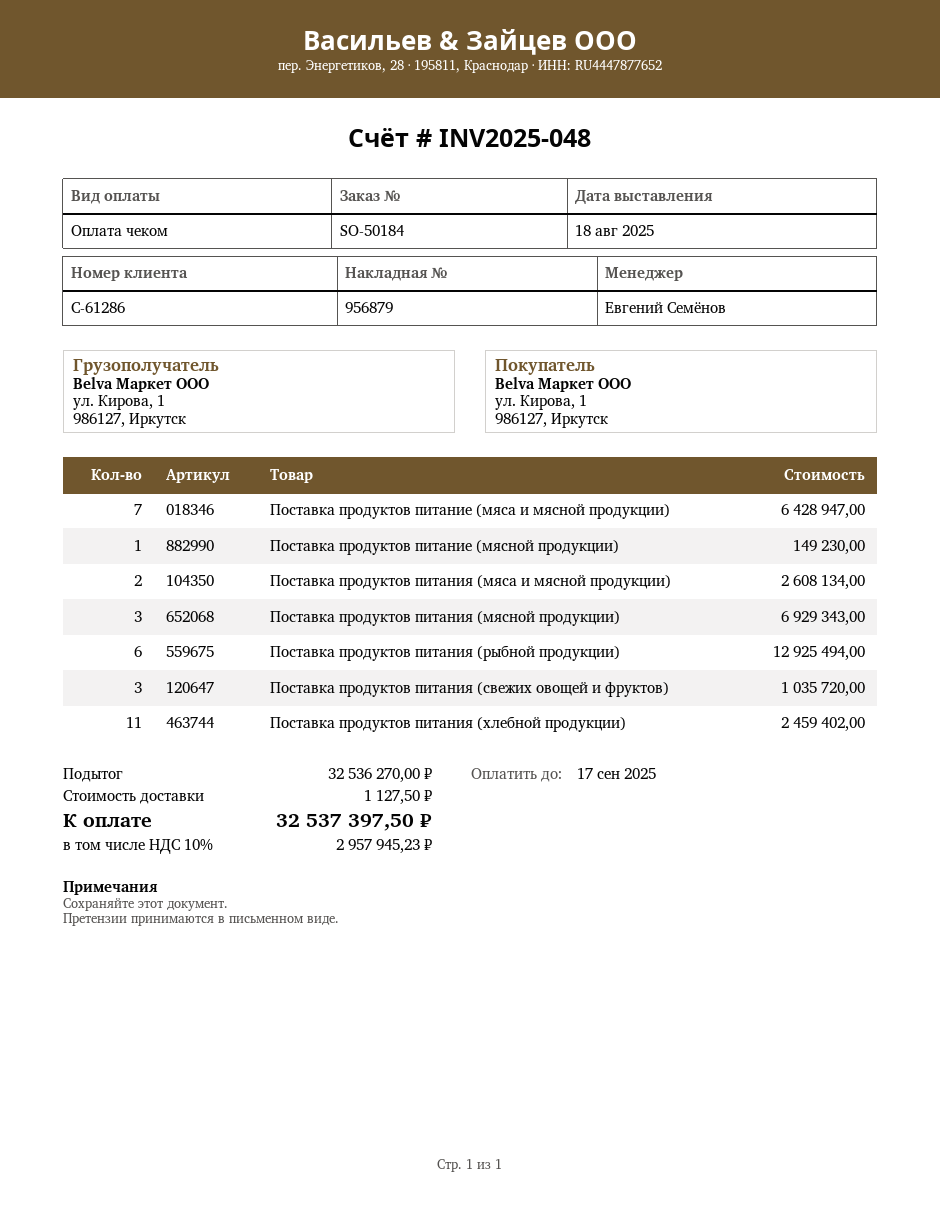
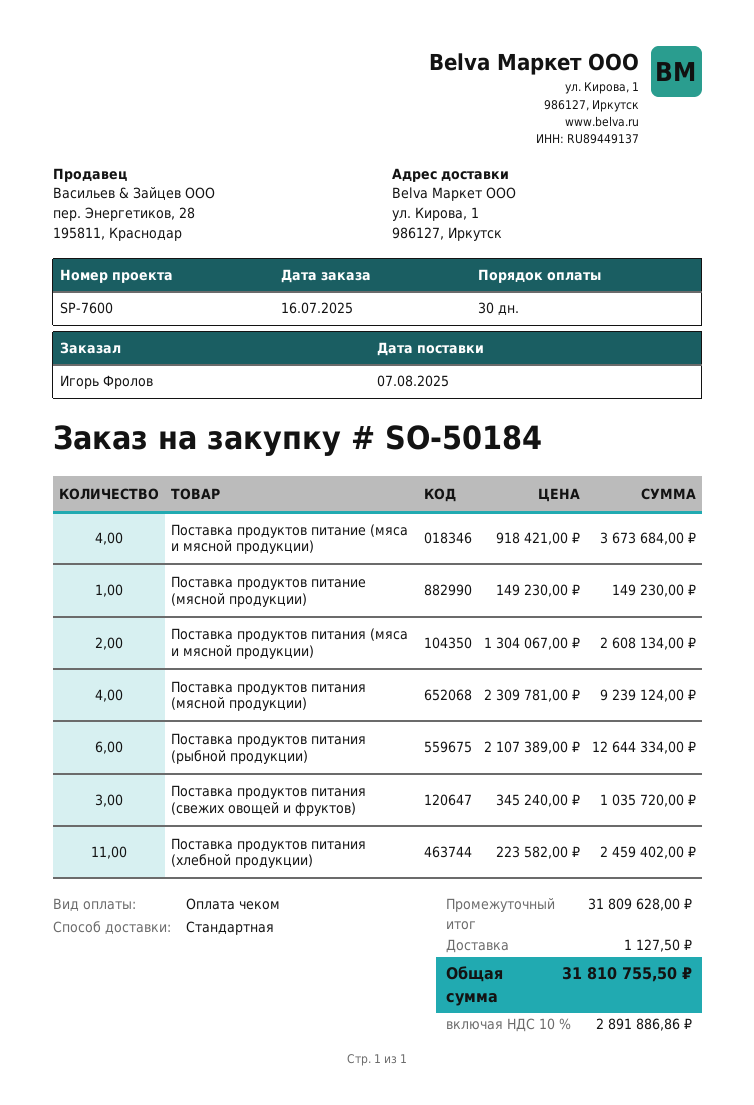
Поставка продуктов питание (мяса и мясной продукции): 7 for 6428947.00 -> 4 for 3673684.00
Поставка продуктов питания (мясной продукции): 3 for 6929343.00 -> 4 for 9239124.00
Поставка продуктов питания (рыбной продукции): 6 for 12925494.00 -> 6 for 12644334.00
subtotal: 32536270.00 -> 31809628.00
tax: 10% = 2957945.23 -> 10% = 2891886.86
total: 32537397.50 -> 31810755.50

